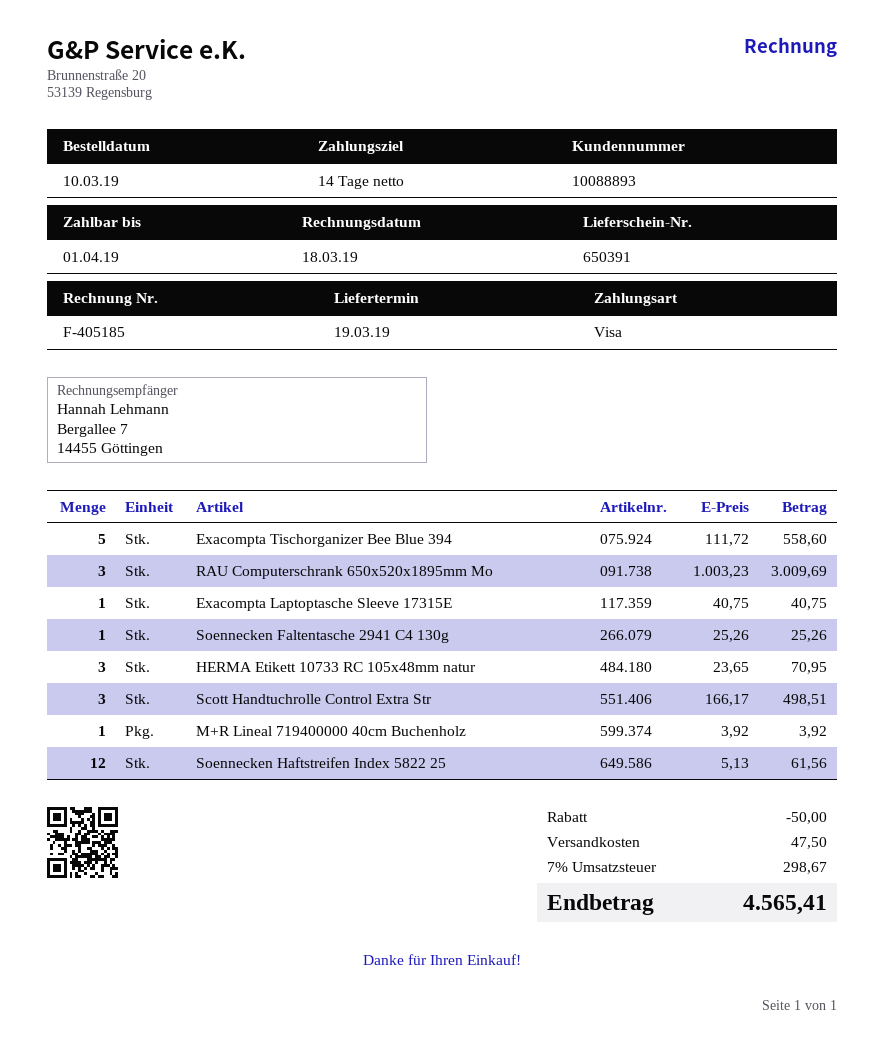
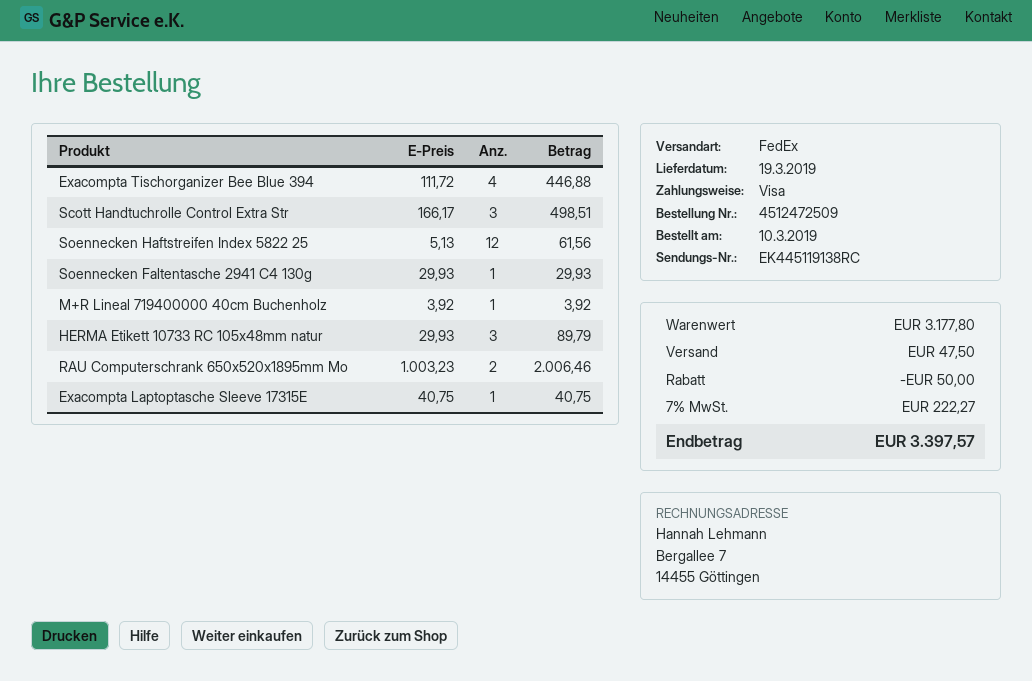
Exacompta Tischorganizer Bee Blue 394: 5 x 111.72 = 558.60 -> 4 x 111.72 = 446.88
RAU Computerschrank 650x520x1895mm Mo: 3 x 1003.23 = 3009.69 -> 2 x 1003.23 = 2006.46
Soennecken Faltentasche 2941 C4 130g: 1 x 25.26 = 25.26 -> 1 x 29.93 = 29.93
HERMA Etikett 10733 RC 105x48mm natur: 3 x 23.65 = 70.95 -> 3 x 29.93 = 89.79
tax: 7% = 298.67 -> 7% = 222.27
total: 4565.41 -> 3397.57

